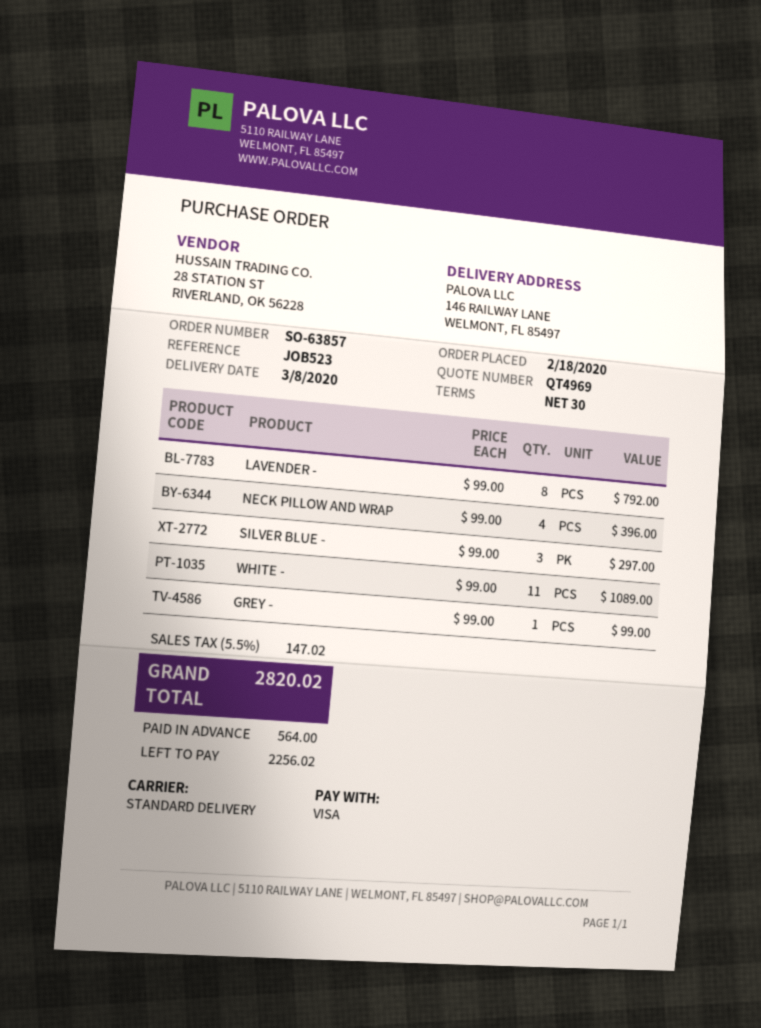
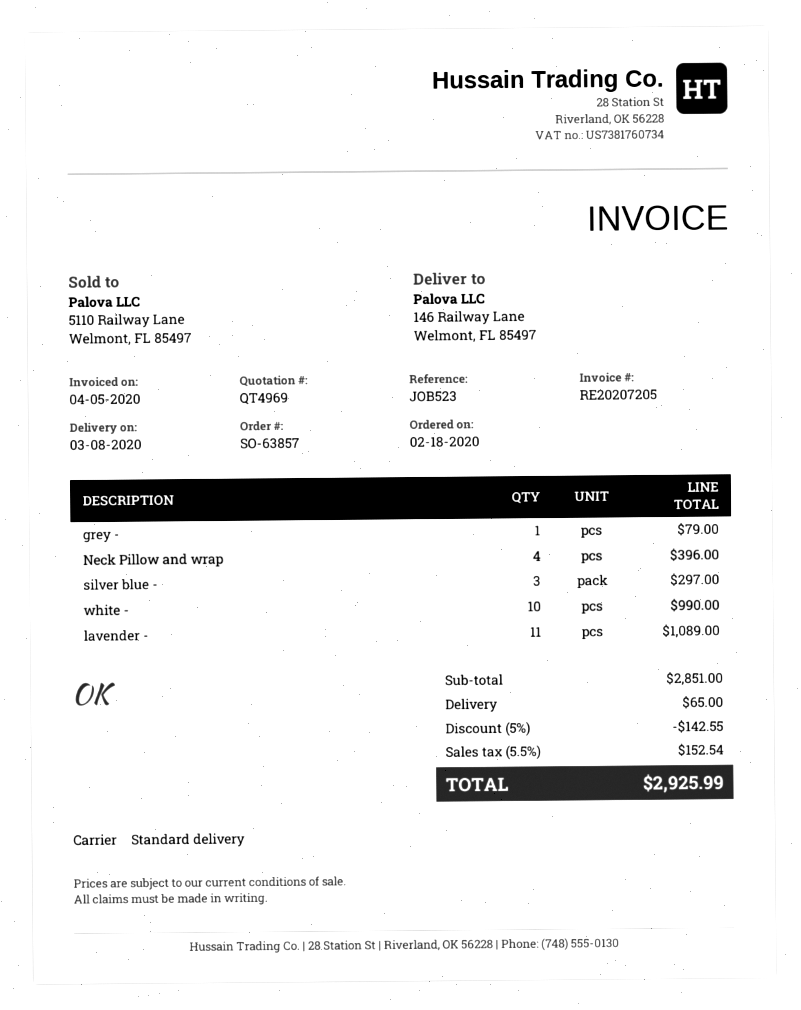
LAVENDER -: 8 for 792.00 -> 11 for 1089.00
WHITE -: 11 for 1089.00 -> 10 for 990.00
GREY -: 1 for 99.00 -> 1 for 79.00
discount: none -> 5% = 142.55
shipping: none -> 65.00
tax: 5.5% = 147.02 -> 5.5% = 152.54
total: 2820.02 -> 2925.99

